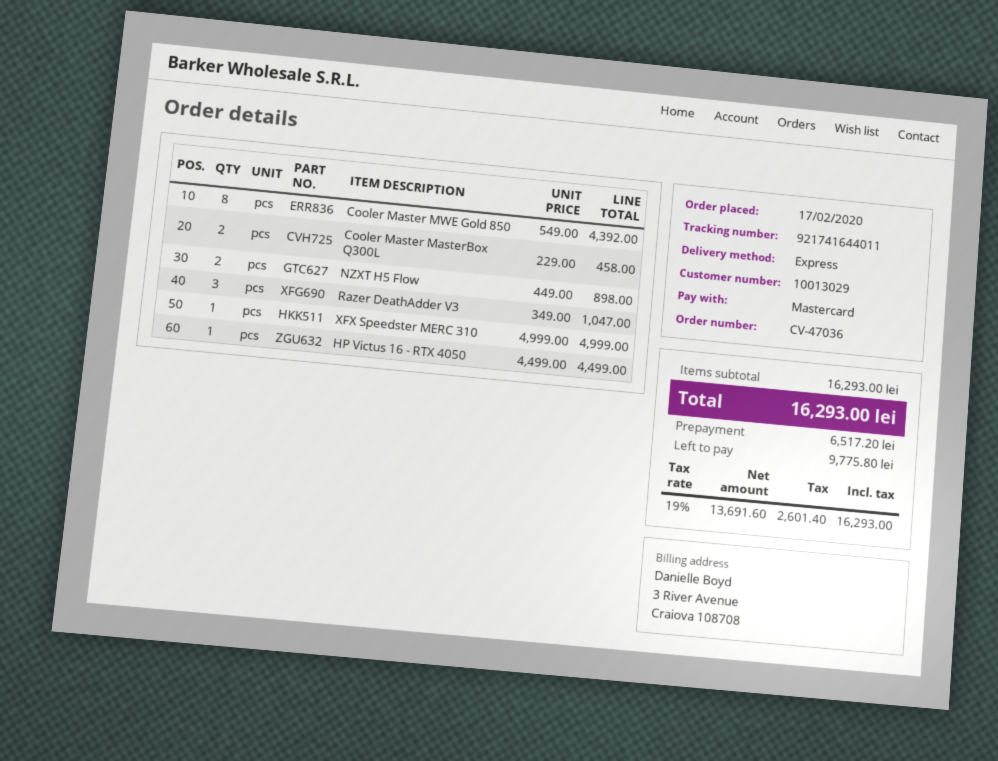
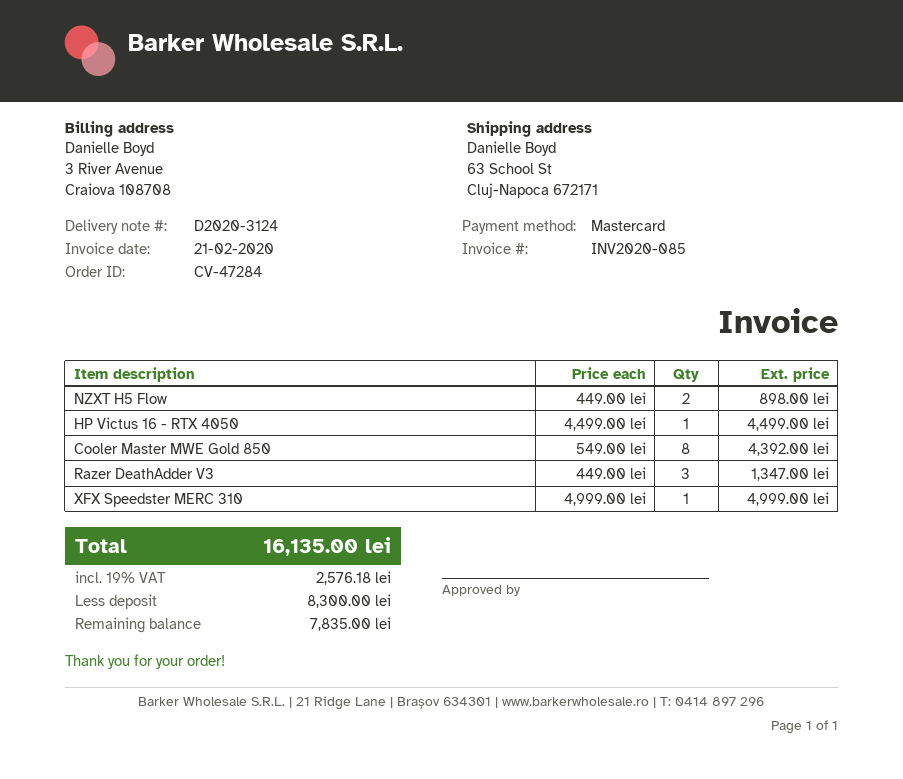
order number: CV-47036 -> CV-47284
Cooler Master MasterBox Q300L: 2 x 229.00 = 458.00 -> none
Razer DeathAdder V3: 3 x 349.00 = 1047.00 -> 3 x 449.00 = 1347.00
tax: 19% = 2601.40 -> 19% = 2576.18
total: 16293.00 -> 16135.00
deposit: 6517.20 -> 8300.00
balance: 9775.80 -> 7835.00

